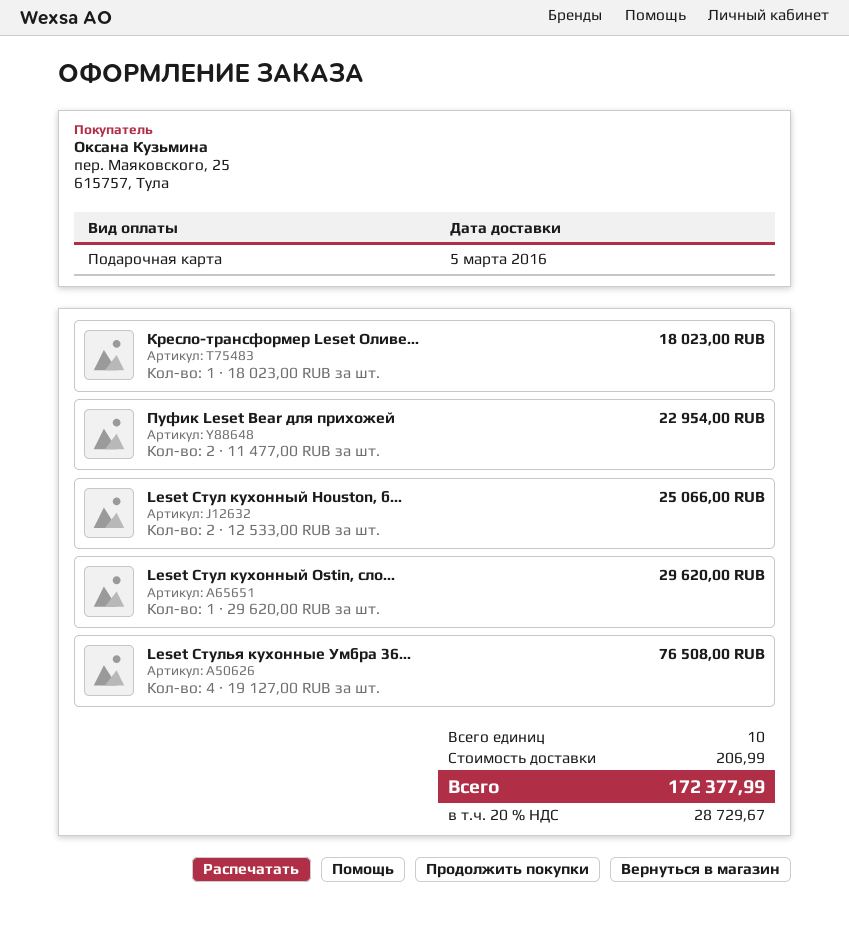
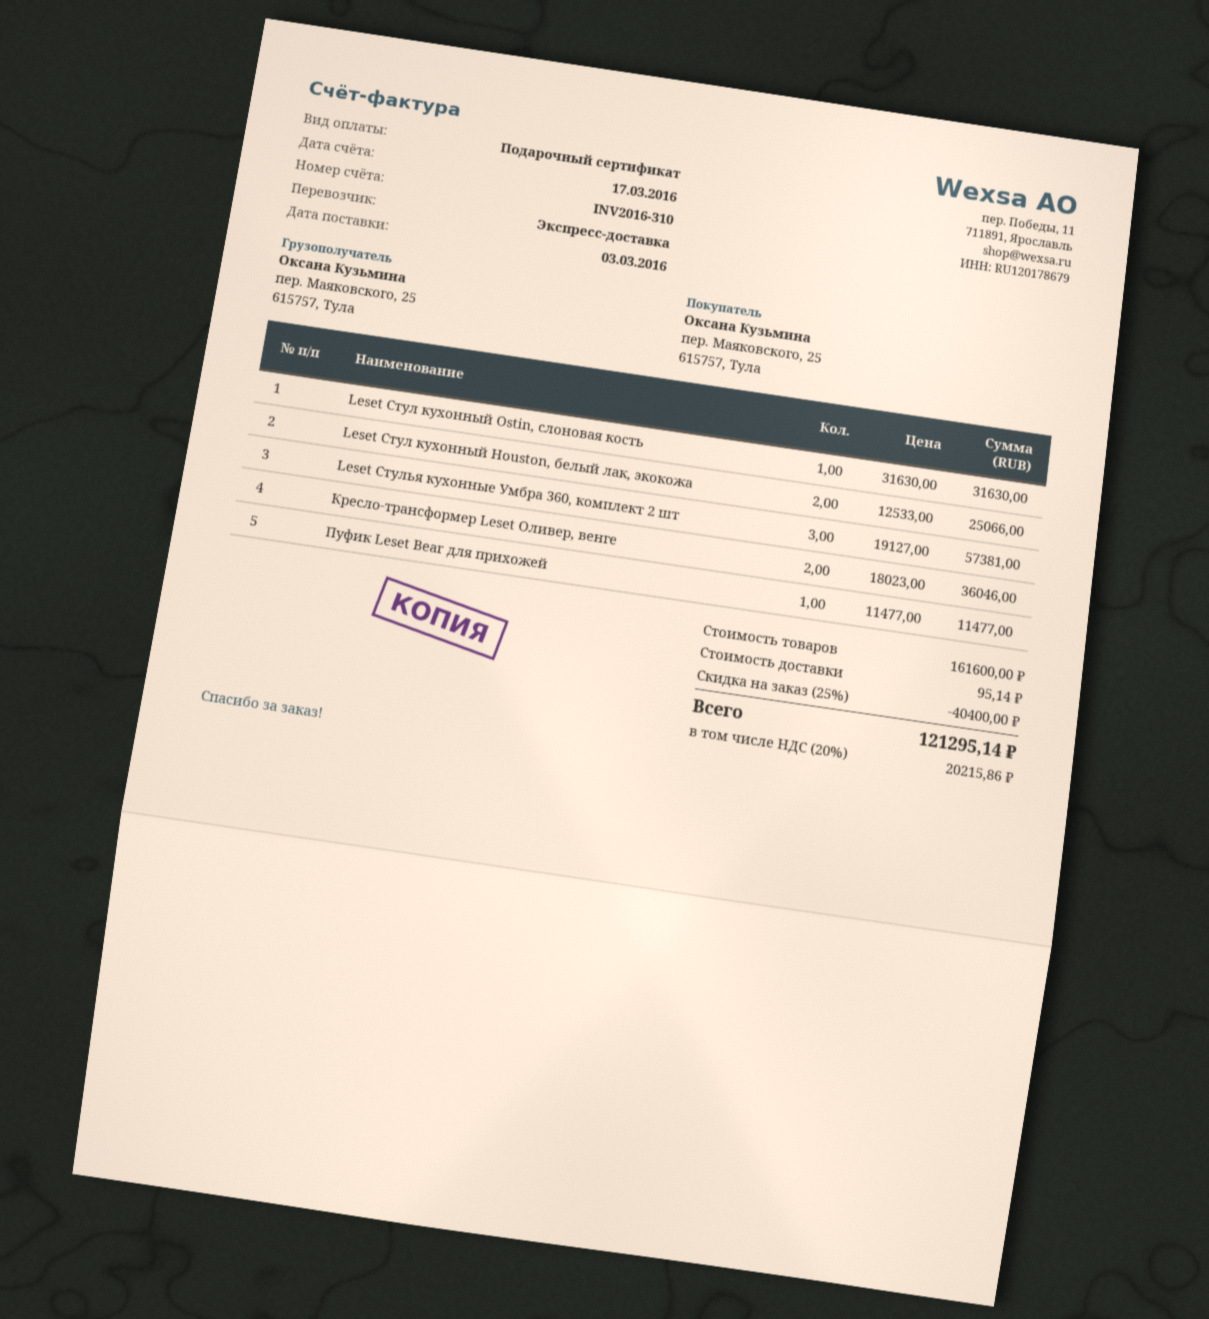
delivery date: 2016-03-05 -> 2016-03-03
Кресло-трансформер Leset Оливе...: 1 x 18023.00 = 18023.00 -> 2 x 18023.00 = 36046.00
Пуфик Leset Bear для прихожей: 2 x 11477.00 = 22954.00 -> 1 x 11477.00 = 11477.00
Leset Стул кухонный Ostin, сло...: 1 x 29620.00 = 29620.00 -> 1 x 31630.00 = 31630.00
Leset Стулья кухонные Умбра 36...: 4 x 19127.00 = 76508.00 -> 3 x 19127.00 = 57381.00
discount: none -> 25% = 40400.00
shipping: 206.99 -> 95.14
tax: 20% = 28729.67 -> 20% = 20215.86
total: 172377.99 -> 121295.14

